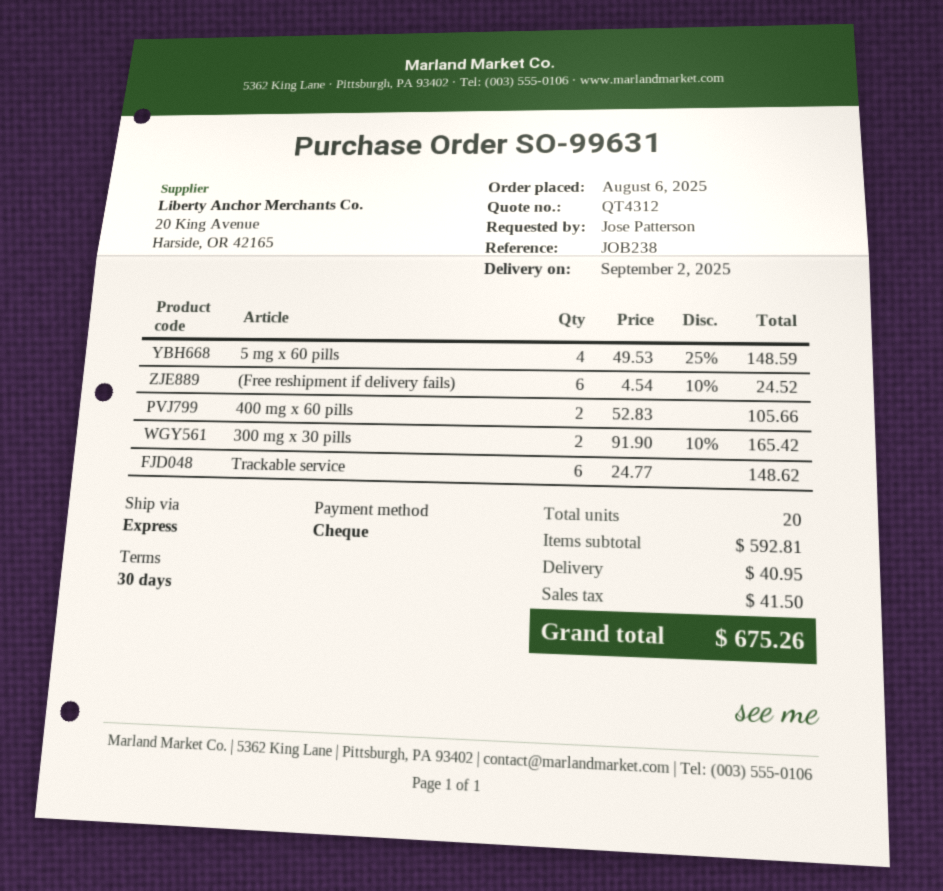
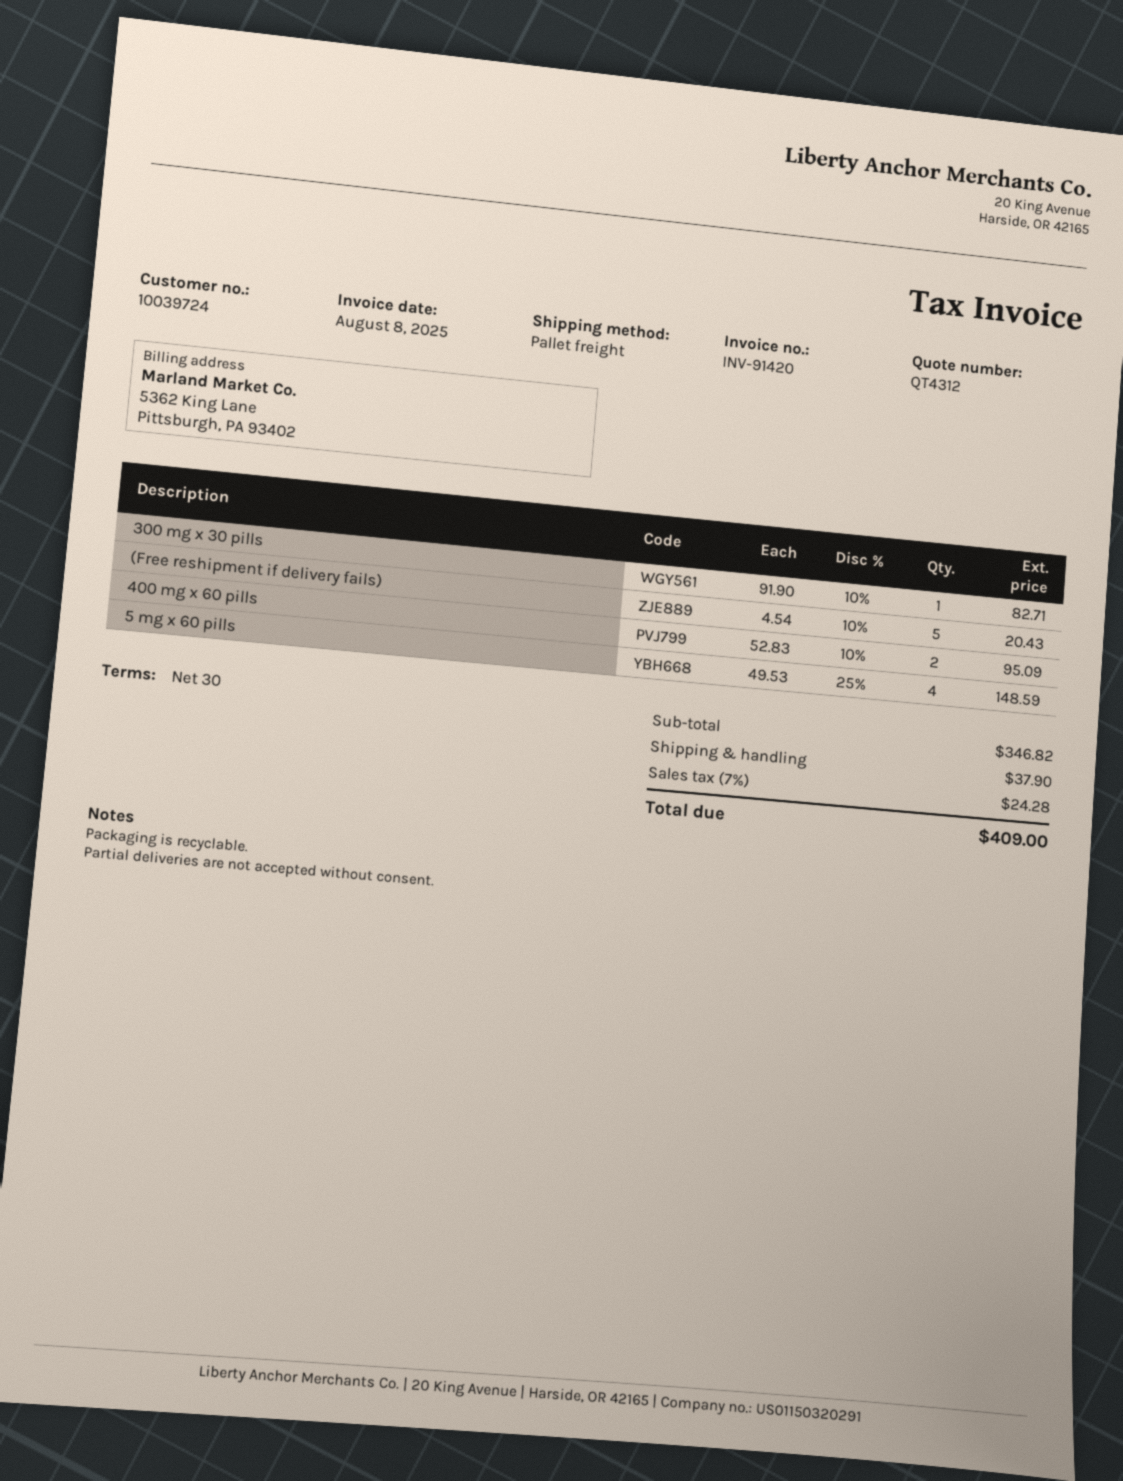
shipping method: express -> pallet freight
(Free reshipment if delivery fails): 6 x 4.54 - 10% = 24.52 -> 5 x 4.54 - 10% = 20.43
400 mg x 60 pills: 2 x 52.83 = 105.66 -> 2 x 52.83 - 10% = 95.09
300 mg x 30 pills: 2 x 91.90 - 10% = 165.42 -> 1 x 91.90 - 10% = 82.71
Trackable service: 6 x 24.77 = 148.62 -> none
subtotal: 592.81 -> 346.82
shipping: 40.95 -> 37.90
tax: 41.50 -> 24.28
total: 675.26 -> 409.00

